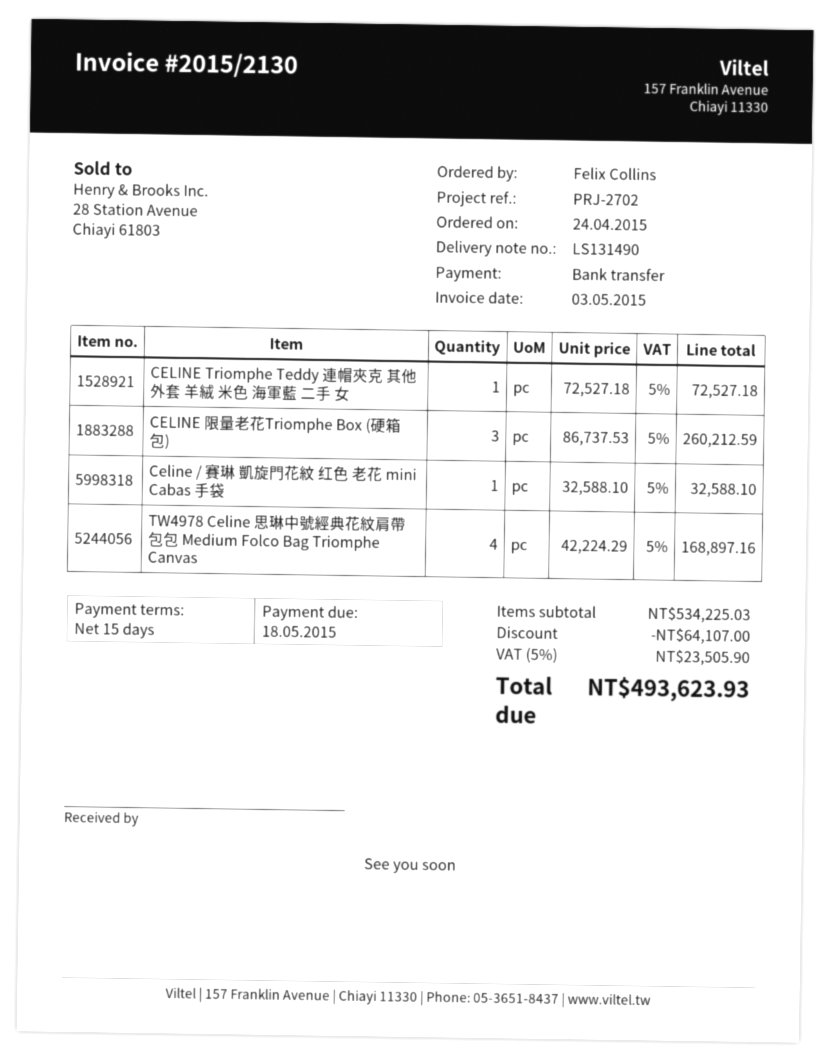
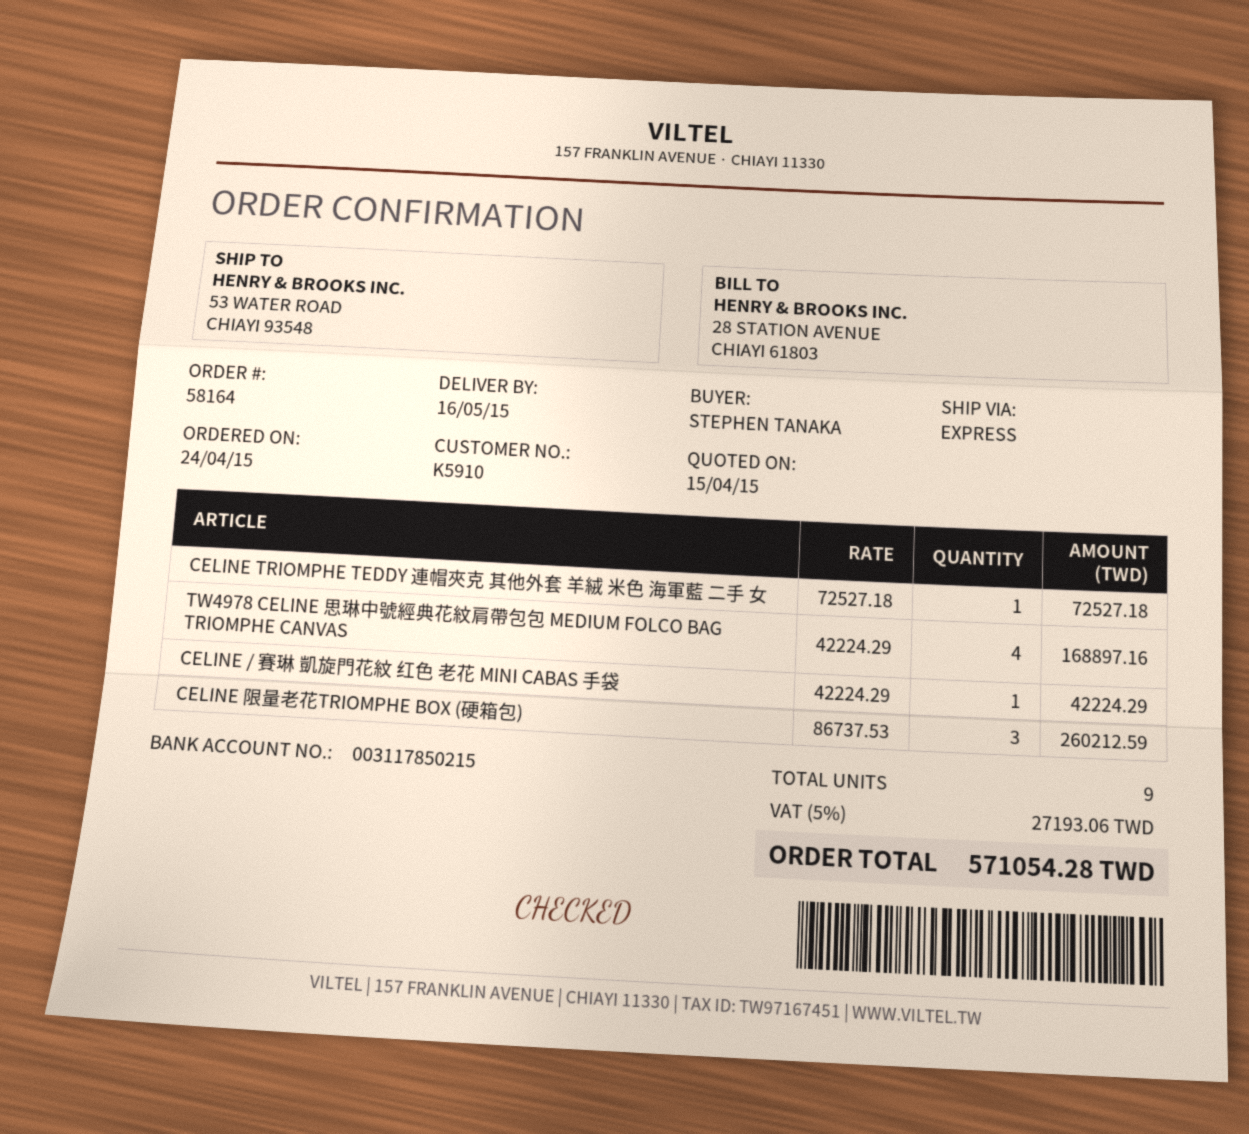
ordered by: Felix Collins -> STEPHEN TANAKA
Celine / 賽琳 凱旋門花紋 红色 老花 mini Cabas 手袋: 1 x 32588.10 = 32588.10 -> 1 x 42224.29 = 42224.29
discount: 64107.00 -> none
tax: 5% = 23505.90 -> 5% = 27193.06
total: 493623.93 -> 571054.28

